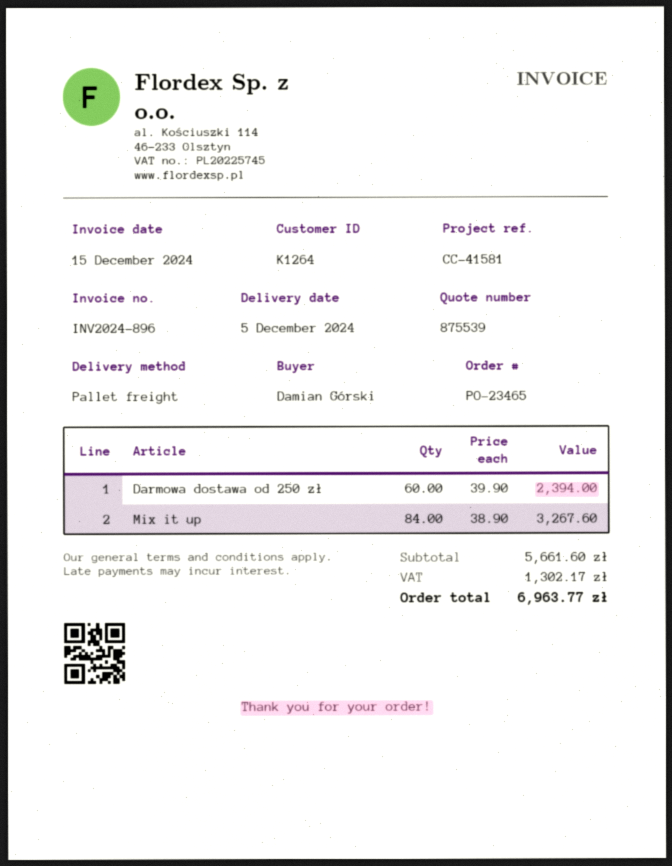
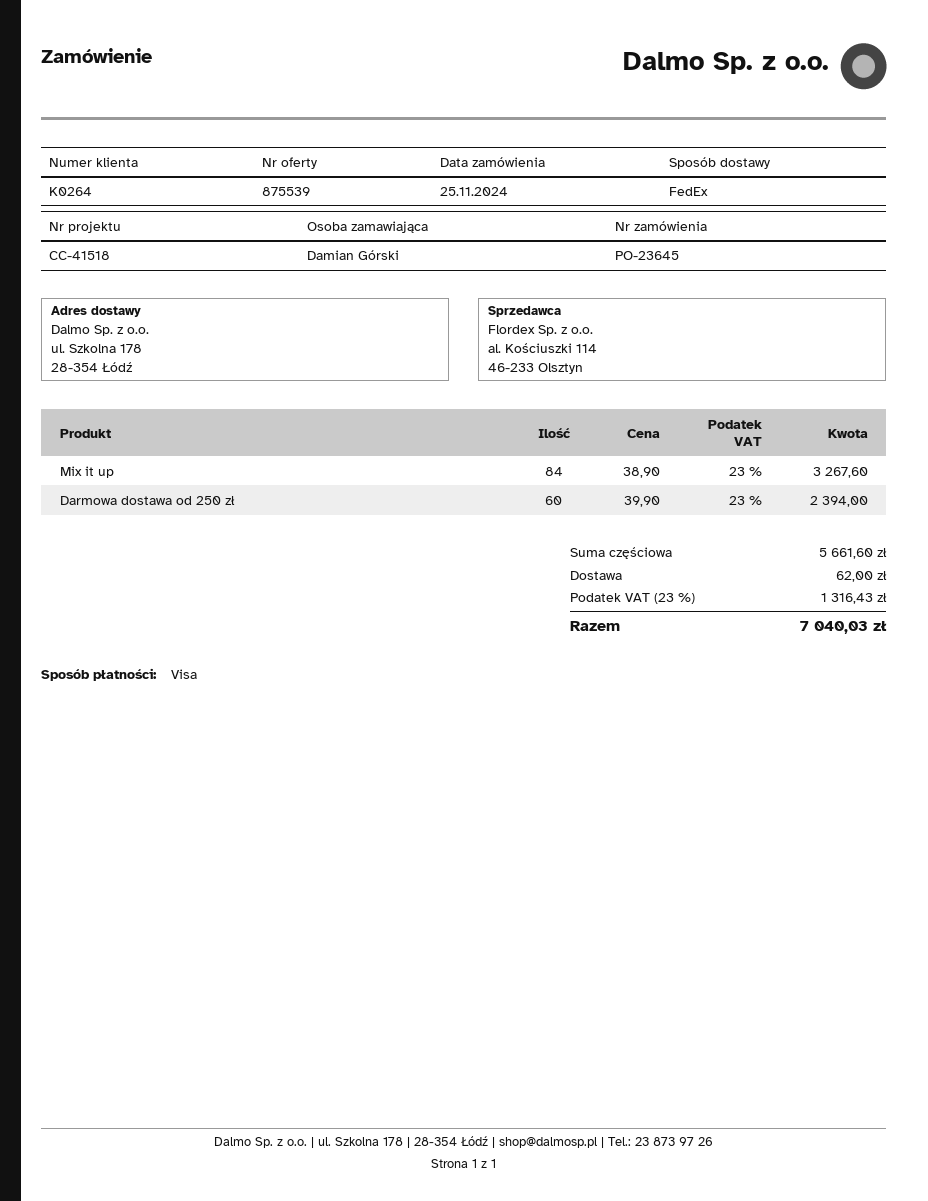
order number: PO-23465 -> PO-23645
customer number: K1264 -> K0264
reference: CC-41581 -> CC-41518
shipping method: pallet freight -> FedEx
shipping: none -> 62.00
tax: 1302.17 -> 1316.43
total: 6963.77 -> 7040.03

